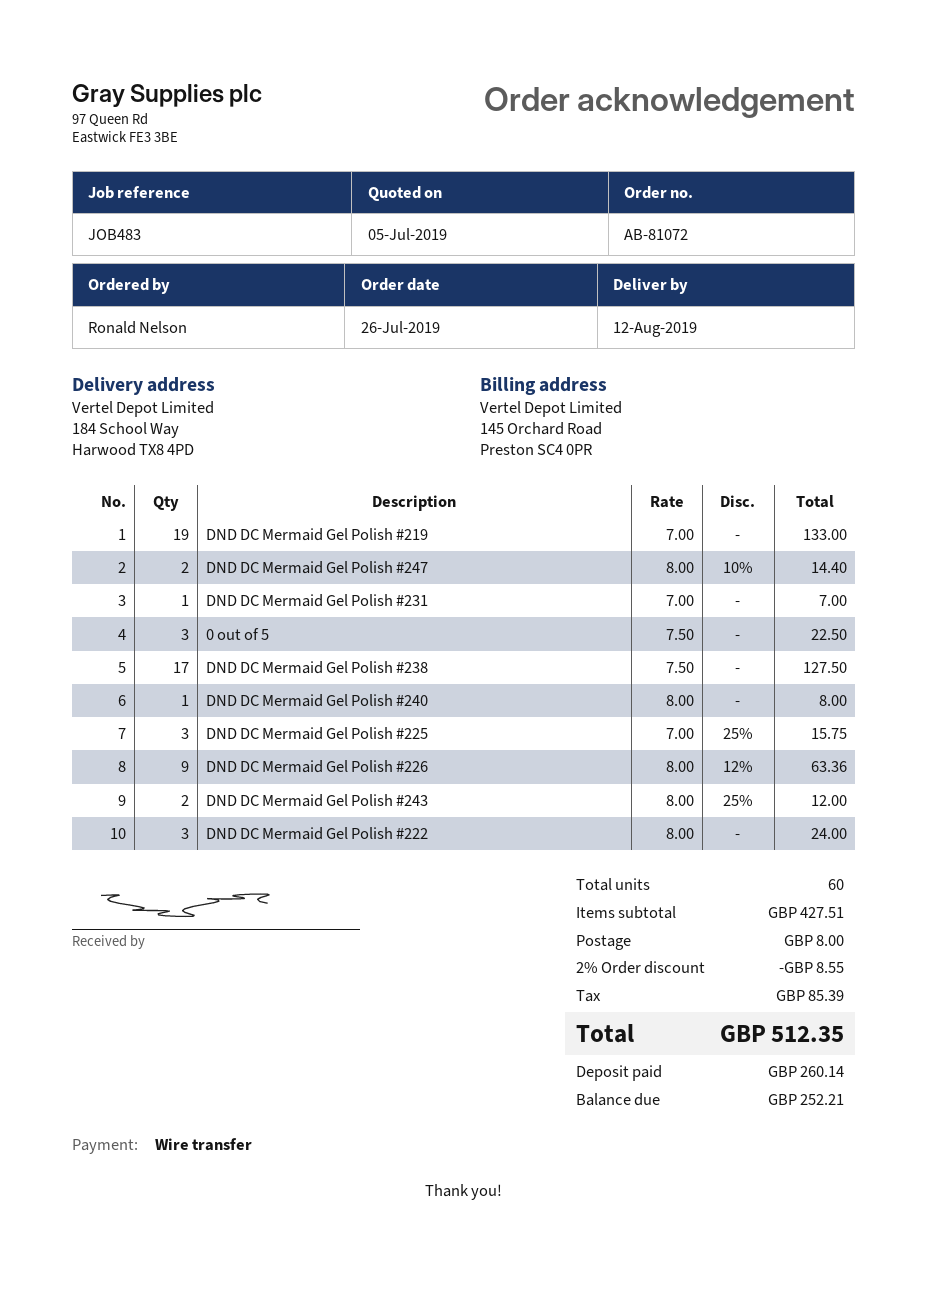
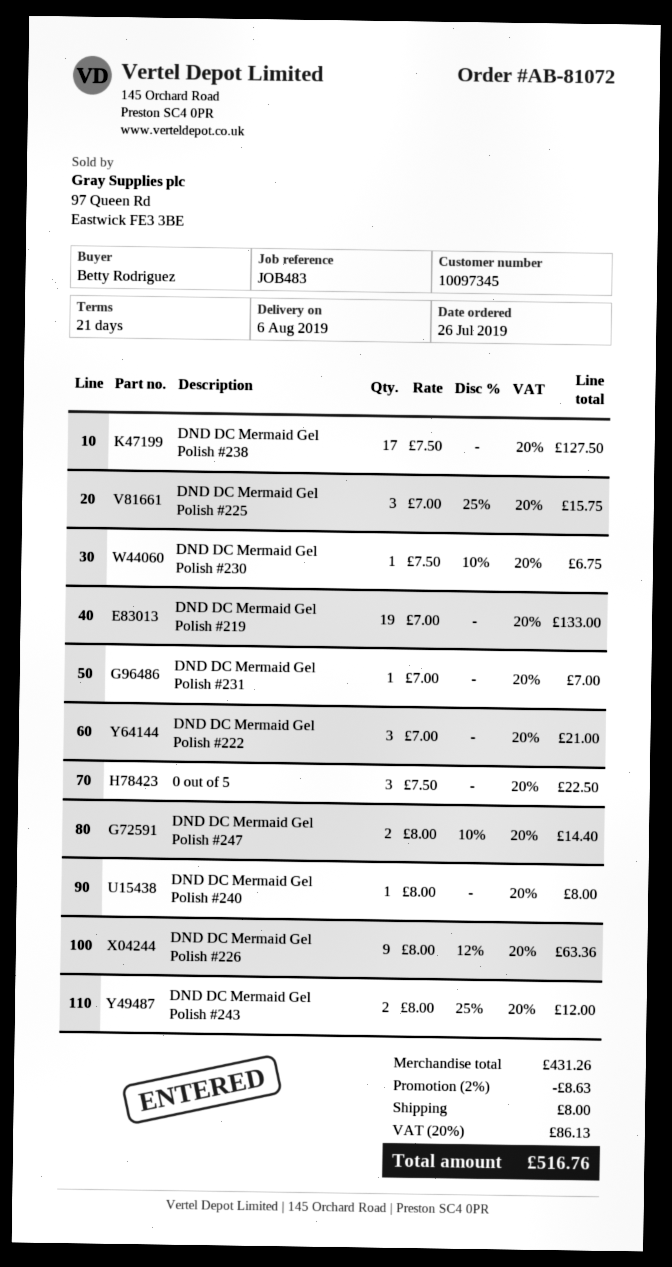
delivery date: 2019-08-12 -> 2019-08-06
ordered by: Ronald Nelson -> Betty Rodriguez
DND DC Mermaid Gel Polish #222: 3 x 8.00 = 24.00 -> 3 x 7.00 = 21.00
DND DC Mermaid Gel Polish #230: none -> 1 x 7.50 - 10% = 6.75
subtotal: 427.51 -> 431.26
discount: 2% = 8.55 -> 2% = 8.63
tax: 85.39 -> 86.13
total: 512.35 -> 516.76

